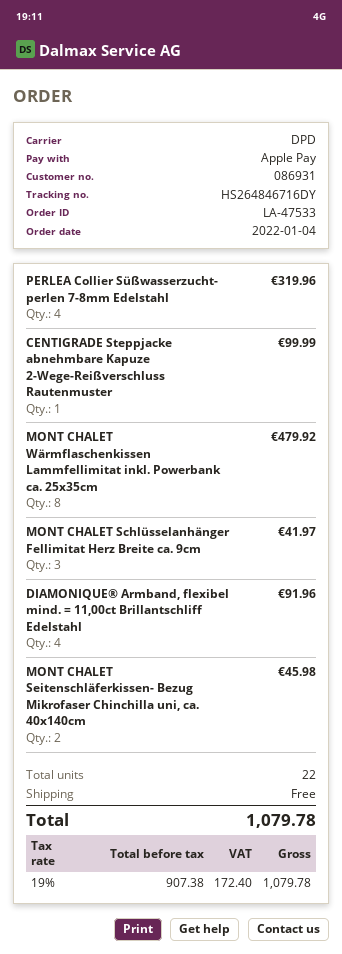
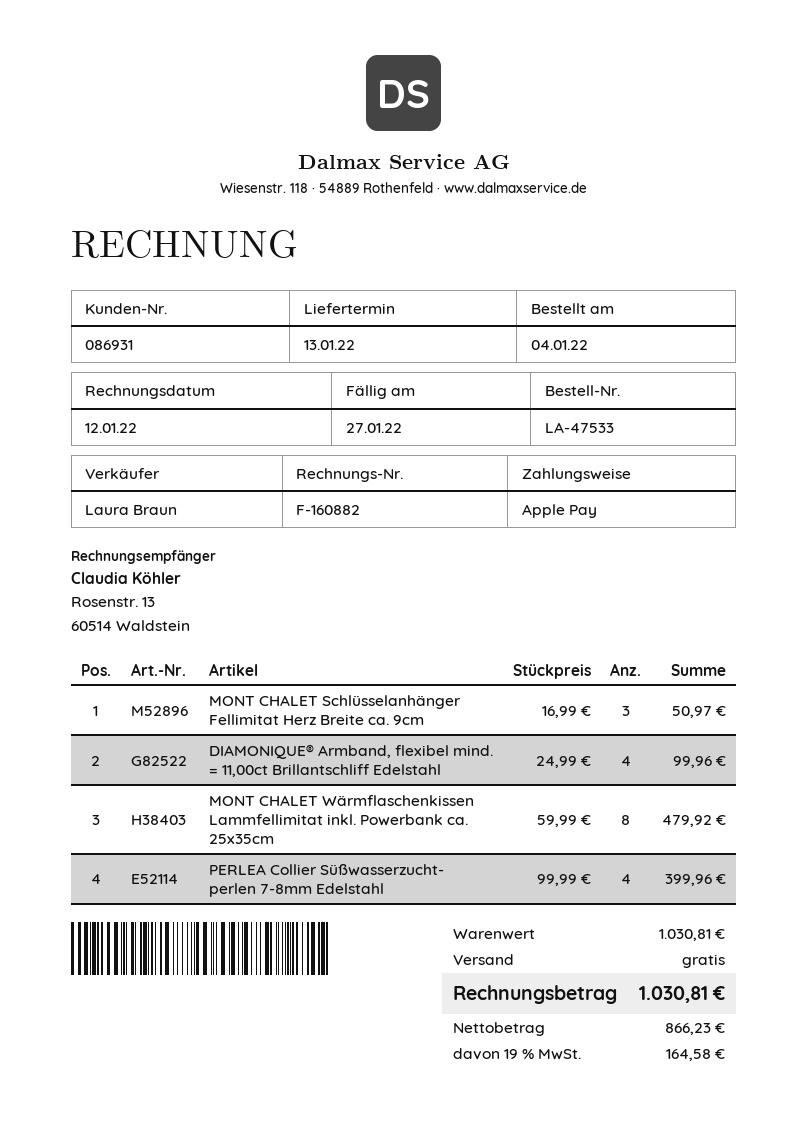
PERLEA Collier Süßwasserzucht- perlen 7-8mm Edelstahl: 4 for 319.96 -> 4 for 399.96
CENTIGRADE Steppjacke abnehmbare Kapuze 2-Wege-Reißverschluss Rautenmuster: 1 for 99.99 -> none
MONT CHALET Schlüsselanhänger Fellimitat Herz Breite ca. 9cm: 3 for 41.97 -> 3 for 50.97
DIAMONIQUE® Armband, flexibel mind. = 11,00ct Brillantschliff Edelstahl: 4 for 91.96 -> 4 for 99.96
MONT CHALET Seitenschläferkissen- Bezug Mikrofaser Chinchilla uni, ca. 40x140cm: 2 for 45.98 -> none
net: 907.38 -> 866.23
tax: 19% = 172.40 -> 19% = 164.58
total: 1079.78 -> 1030.81

